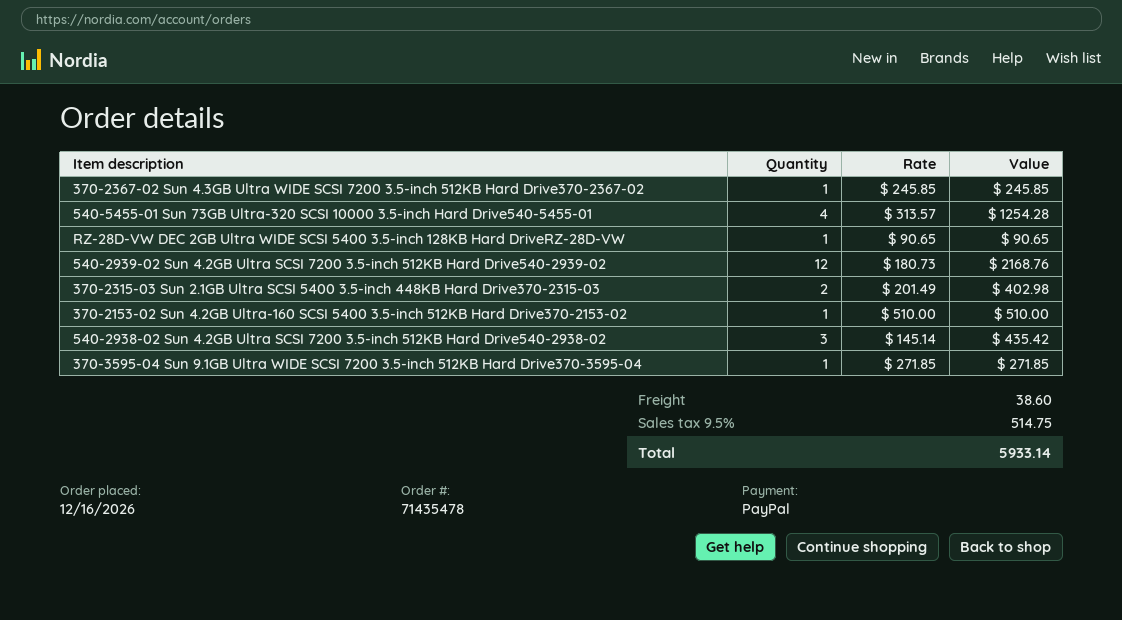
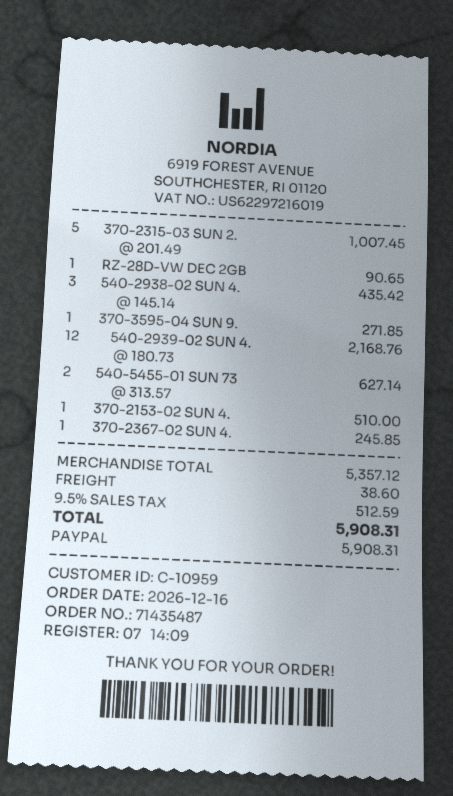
order number: 71435478 -> 71435487
540-5455-01 Sun 73GB Ultra-320 SCSI 10000 3.5-inch Hard Drive540-5455-01: 4 x 313.57 = 1254.28 -> 2 x 313.57 = 627.14
370-2315-03 Sun 2.1GB Ultra SCSI 5400 3.5-inch 448KB Hard Drive370-2315-03: 2 x 201.49 = 402.98 -> 5 x 201.49 = 1007.45
tax: 9.5% = 514.75 -> 9.5% = 512.59
total: 5933.14 -> 5908.31

